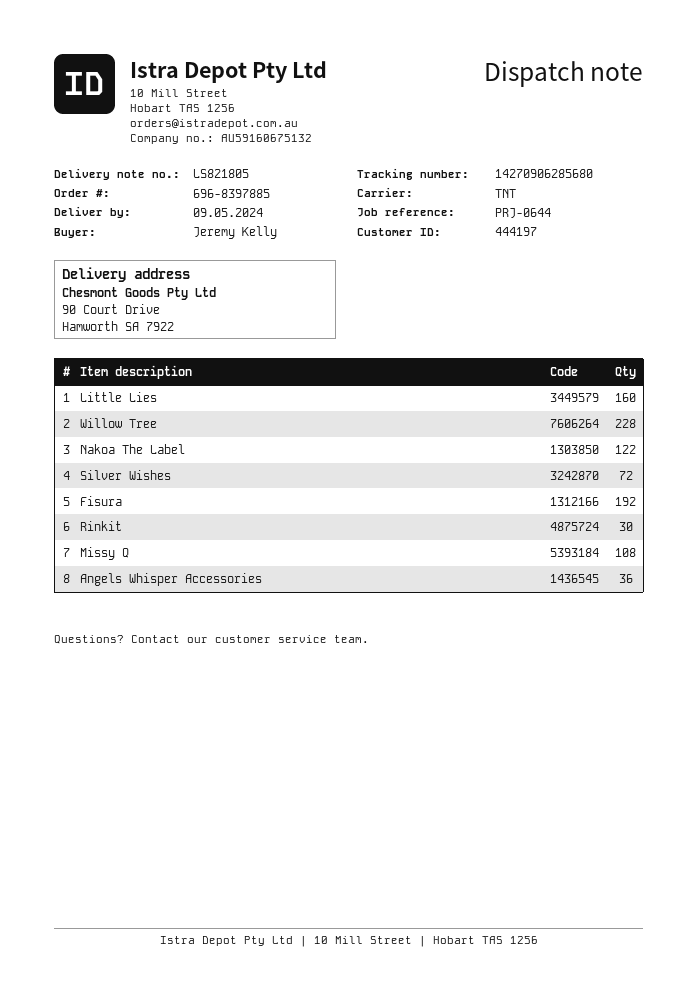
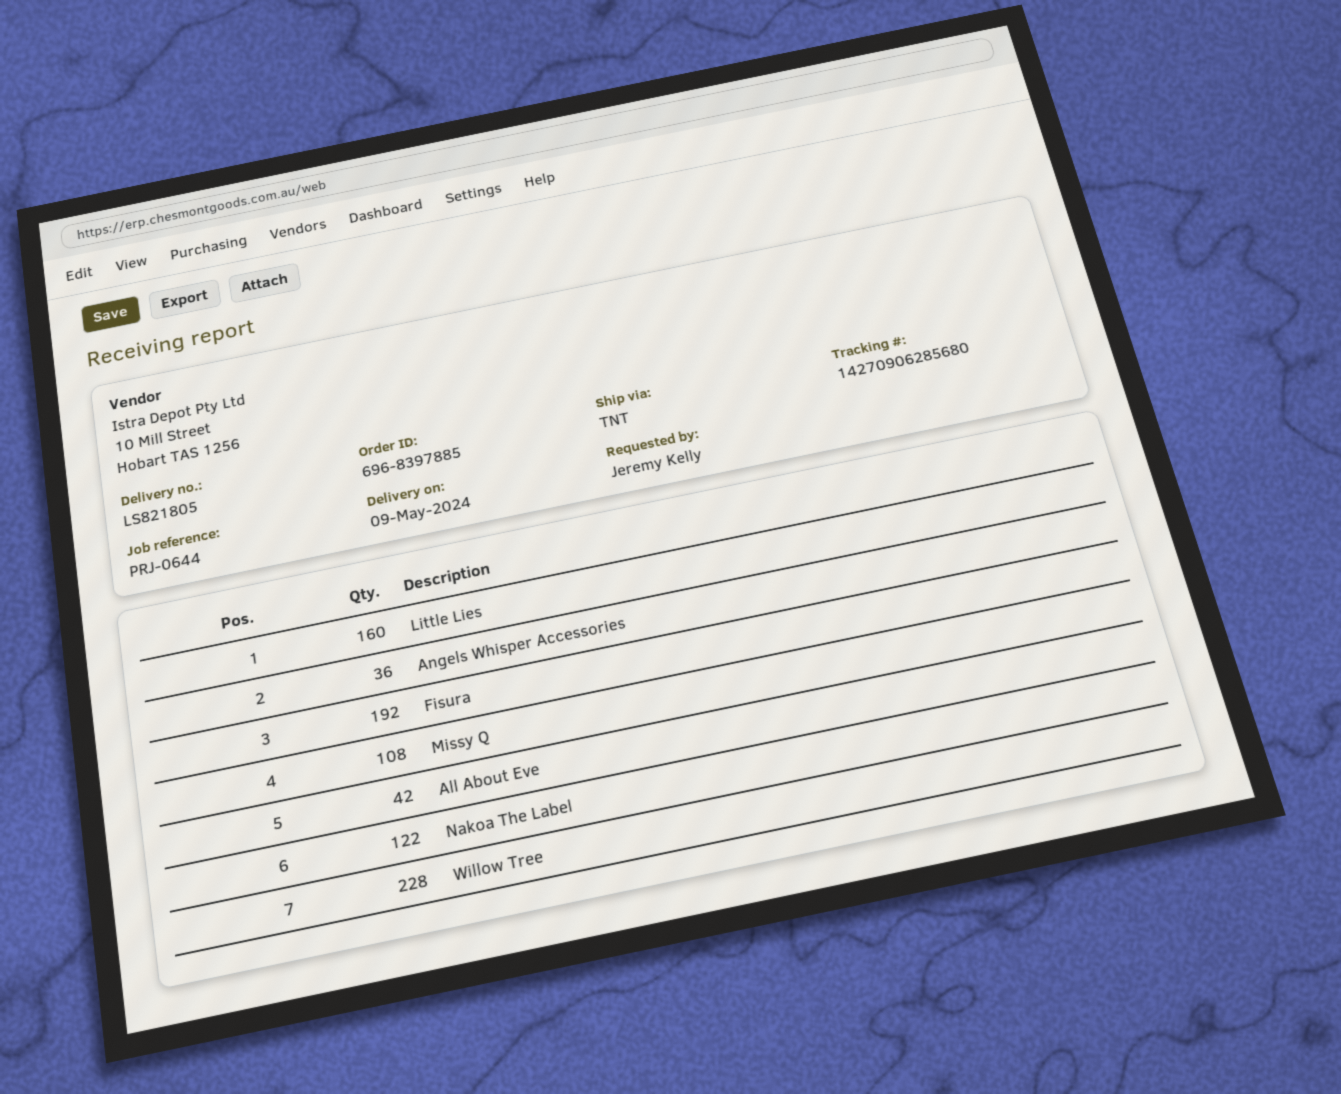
Silver Wishes: 72 -> none
Rinkit: 30 -> none
All About Eve: none -> 42

